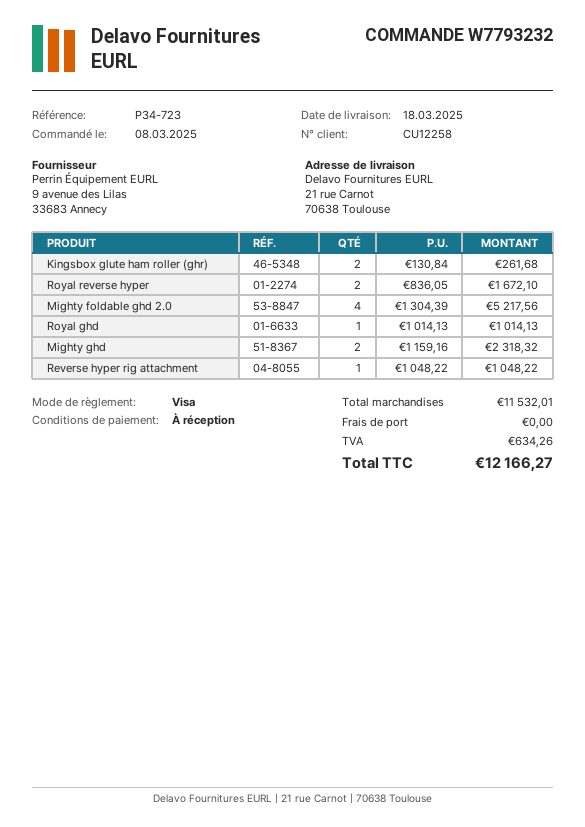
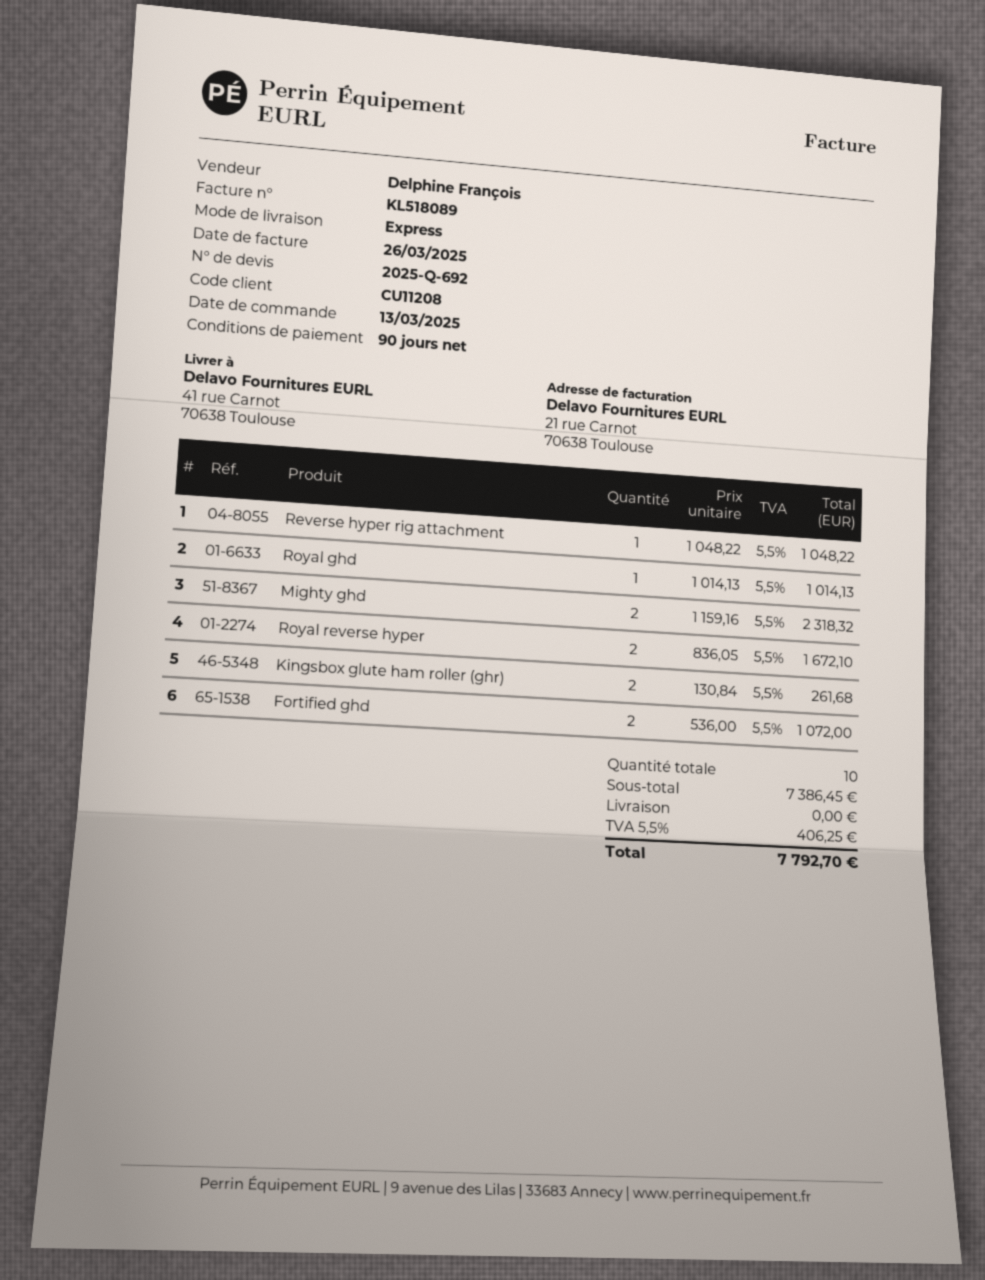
order date: 2025-03-08 -> 2025-03-13
payment terms: on receipt -> 90 days
customer number: CU12258 -> CU11208
ship to: 21 rue Carnot, 70638 Toulouse -> 41 rue Carnot, 70638 Toulouse
Mighty foldable ghd 2.0: 4 x 1304.39 = 5217.56 -> none
Fortified ghd: none -> 2 x 536.00 = 1072.00
subtotal: 11532.01 -> 7386.45
tax: 634.26 -> 406.25
total: 12166.27 -> 7792.70

